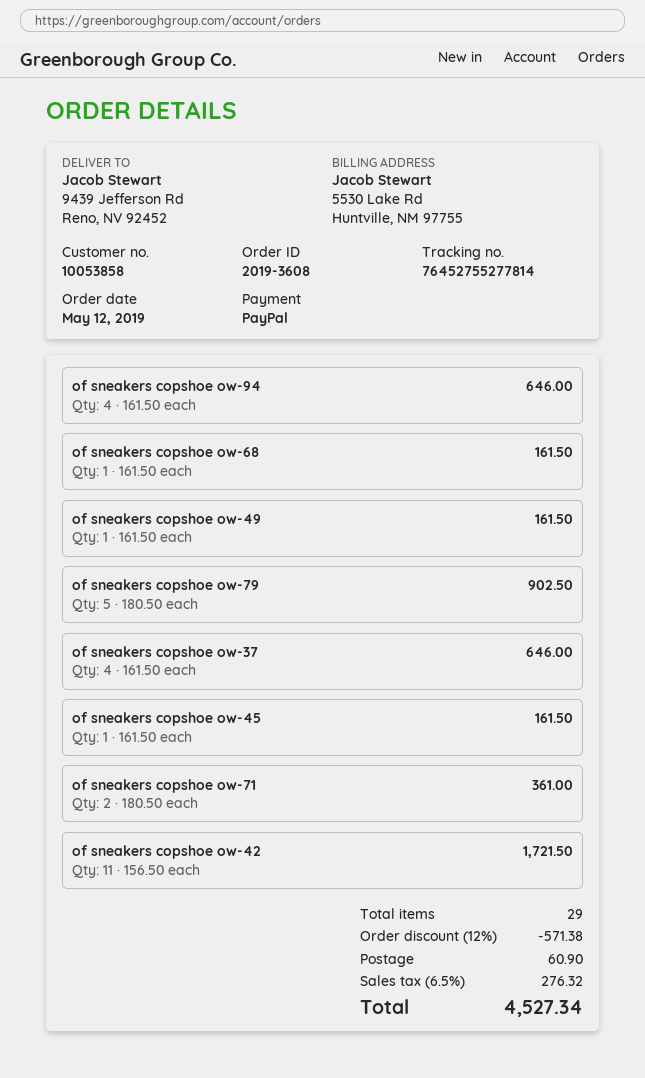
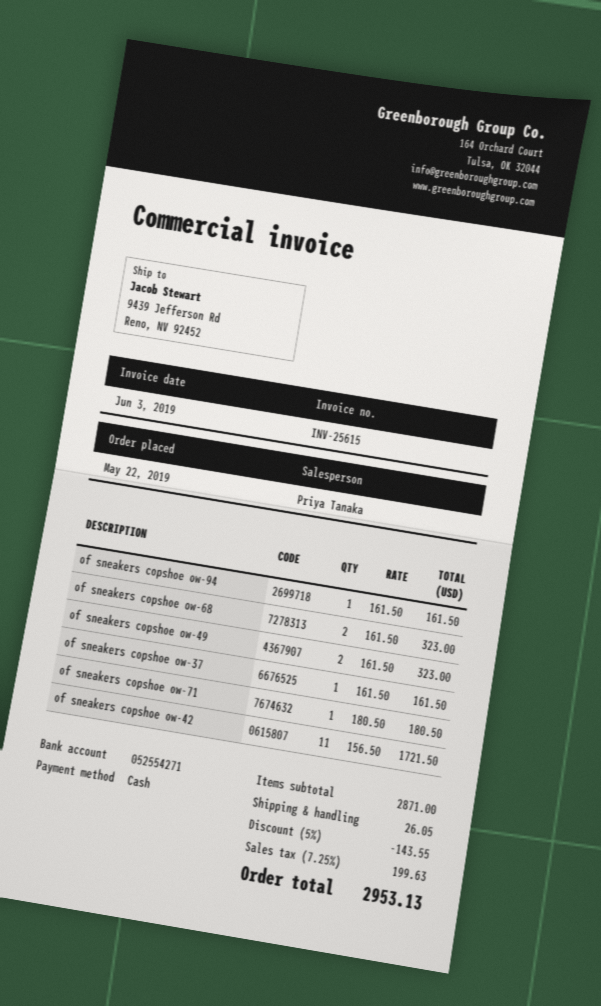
order date: 2019-05-12 -> 2019-05-22
payment method: PayPal -> cash
of sneakers copshoe ow-94: 4 x 161.50 = 646.00 -> 1 x 161.50 = 161.50
of sneakers copshoe ow-68: 1 x 161.50 = 161.50 -> 2 x 161.50 = 323.00
of sneakers copshoe ow-49: 1 x 161.50 = 161.50 -> 2 x 161.50 = 323.00
of sneakers copshoe ow-79: 5 x 180.50 = 902.50 -> none
of sneakers copshoe ow-37: 4 x 161.50 = 646.00 -> 1 x 161.50 = 161.50
of sneakers copshoe ow-45: 1 x 161.50 = 161.50 -> none
of sneakers copshoe ow-71: 2 x 180.50 = 361.00 -> 1 x 180.50 = 180.50
discount: 12% = 571.38 -> 5% = 143.55
shipping: 60.90 -> 26.05
tax: 6.5% = 276.32 -> 7.25% = 199.63
total: 4527.34 -> 2953.13

